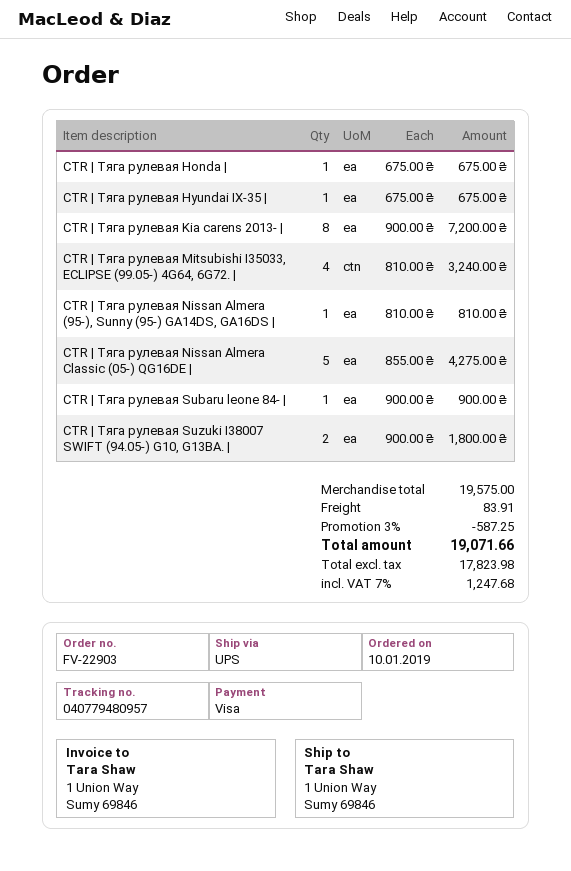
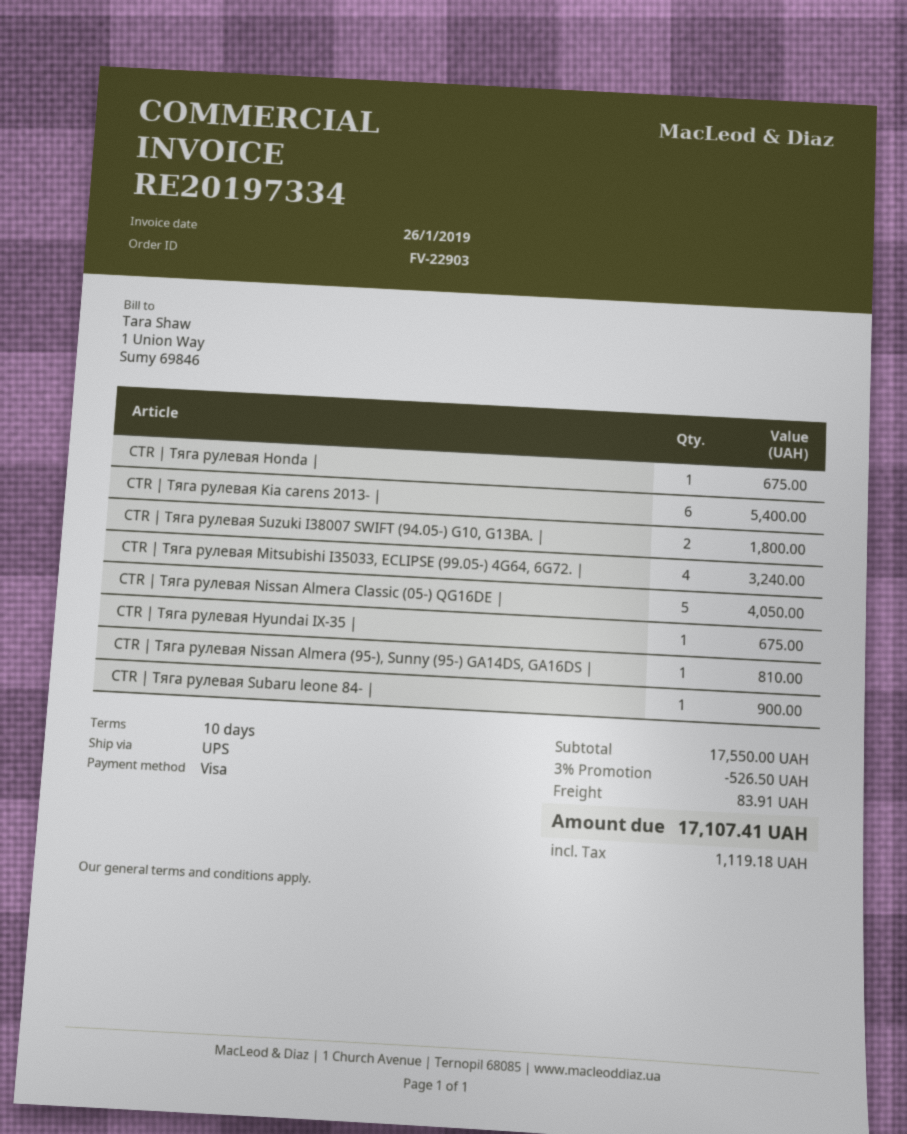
CTR | Тяга рулевая Kia carens 2013- |: 8 for 7200.00 -> 6 for 5400.00
CTR | Тяга рулевая Nissan Almera Classic (05-) QG16DE |: 5 for 4275.00 -> 5 for 4050.00
subtotal: 19575.00 -> 17550.00
discount: 3% = 587.25 -> 3% = 526.50
tax: 1247.68 -> 1119.18
total: 19071.66 -> 17107.41

